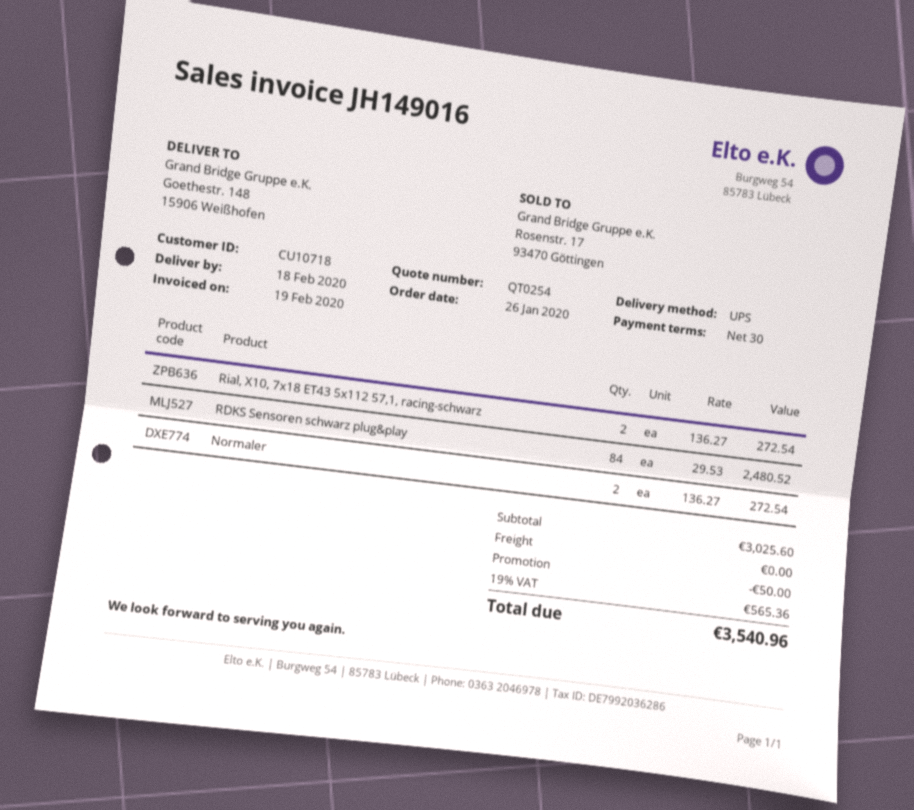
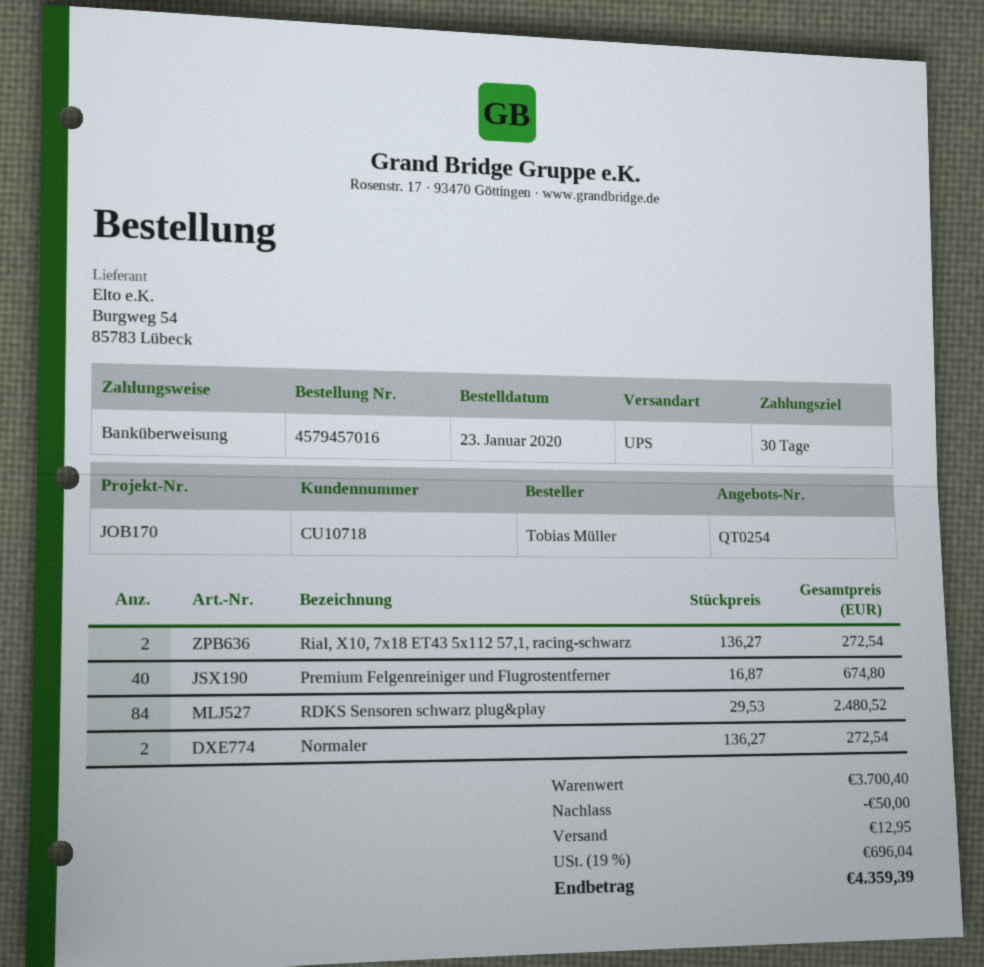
order date: 2020-01-26 -> 2020-01-23
Premium Felgenreiniger und Flugrostentferner: none -> 40 x 16.87 = 674.80
subtotal: 3025.60 -> 3700.40
shipping: 0.00 -> 12.95
tax: 19% = 565.36 -> 19% = 696.04
total: 3540.96 -> 4359.39

